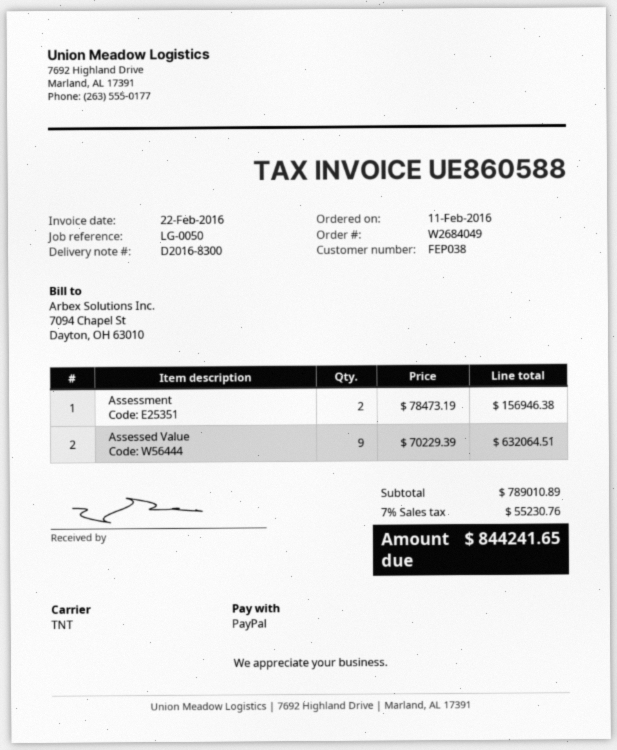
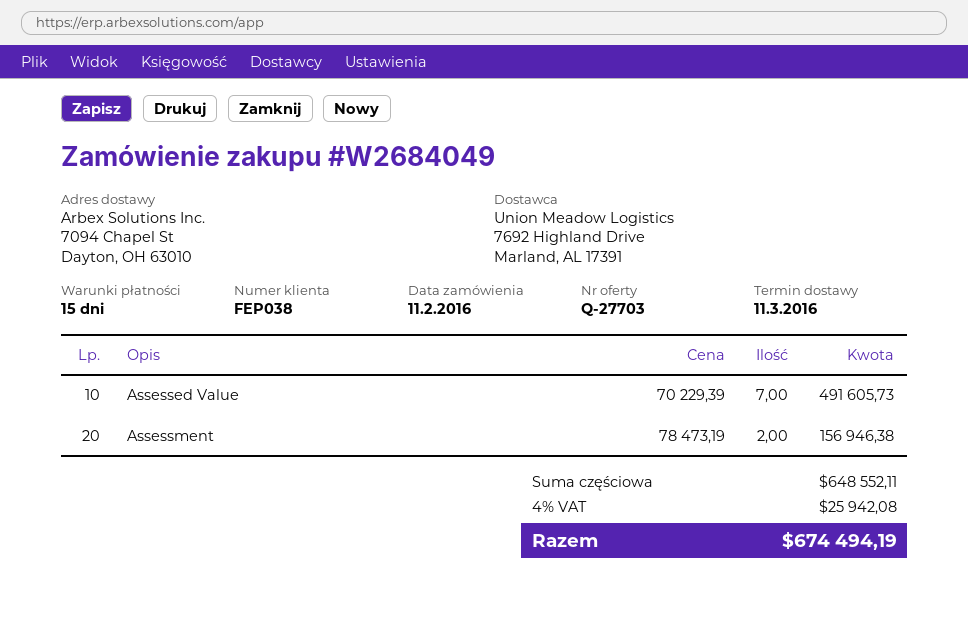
Assessed Value: 9 x 70229.39 = 632064.51 -> 7 x 70229.39 = 491605.73
subtotal: 789010.89 -> 648552.11
tax: 7% = 55230.76 -> 4% = 25942.08
total: 844241.65 -> 674494.19

